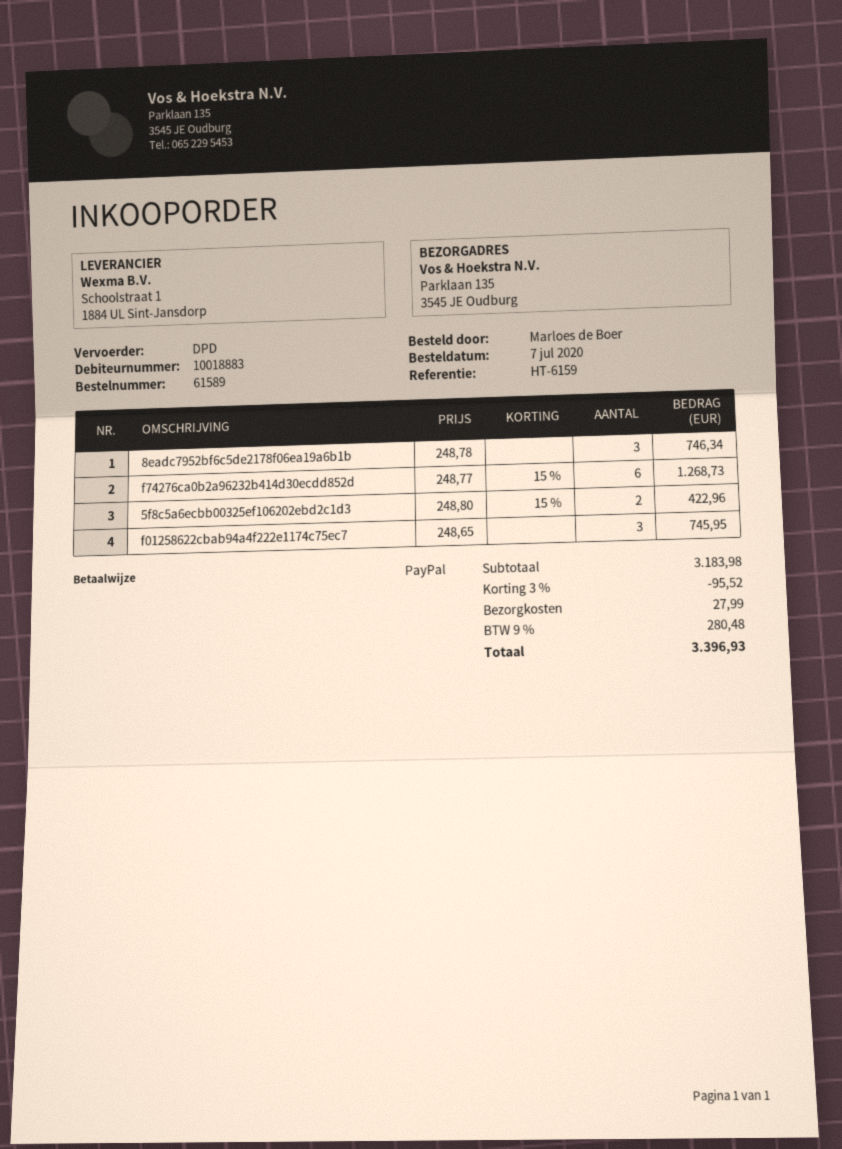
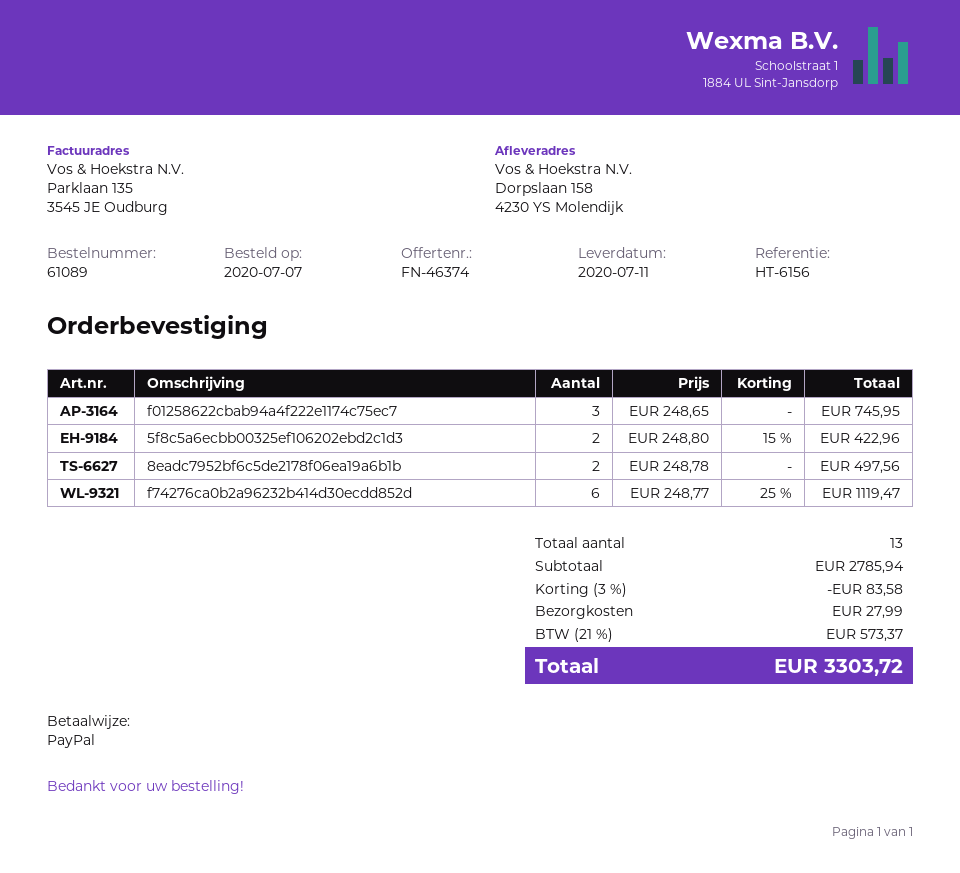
order number: 61589 -> 61089
reference: HT-6159 -> HT-6156
ship to: Parklaan 135, 3545 JE Oudburg -> Dorpslaan 158, 4230 YS Molendijk
8eadc7952bf6c5de2178f06ea19a6b1b: 3 x 248.78 = 746.34 -> 2 x 248.78 = 497.56
f74276ca0b2a96232b414d30ecdd852d: 6 x 248.77 - 15% = 1268.73 -> 6 x 248.77 - 25% = 1119.47
subtotal: 3183.98 -> 2785.94
discount: 3% = 95.52 -> 3% = 83.58
tax: 9% = 280.48 -> 21% = 573.37
total: 3396.93 -> 3303.72

